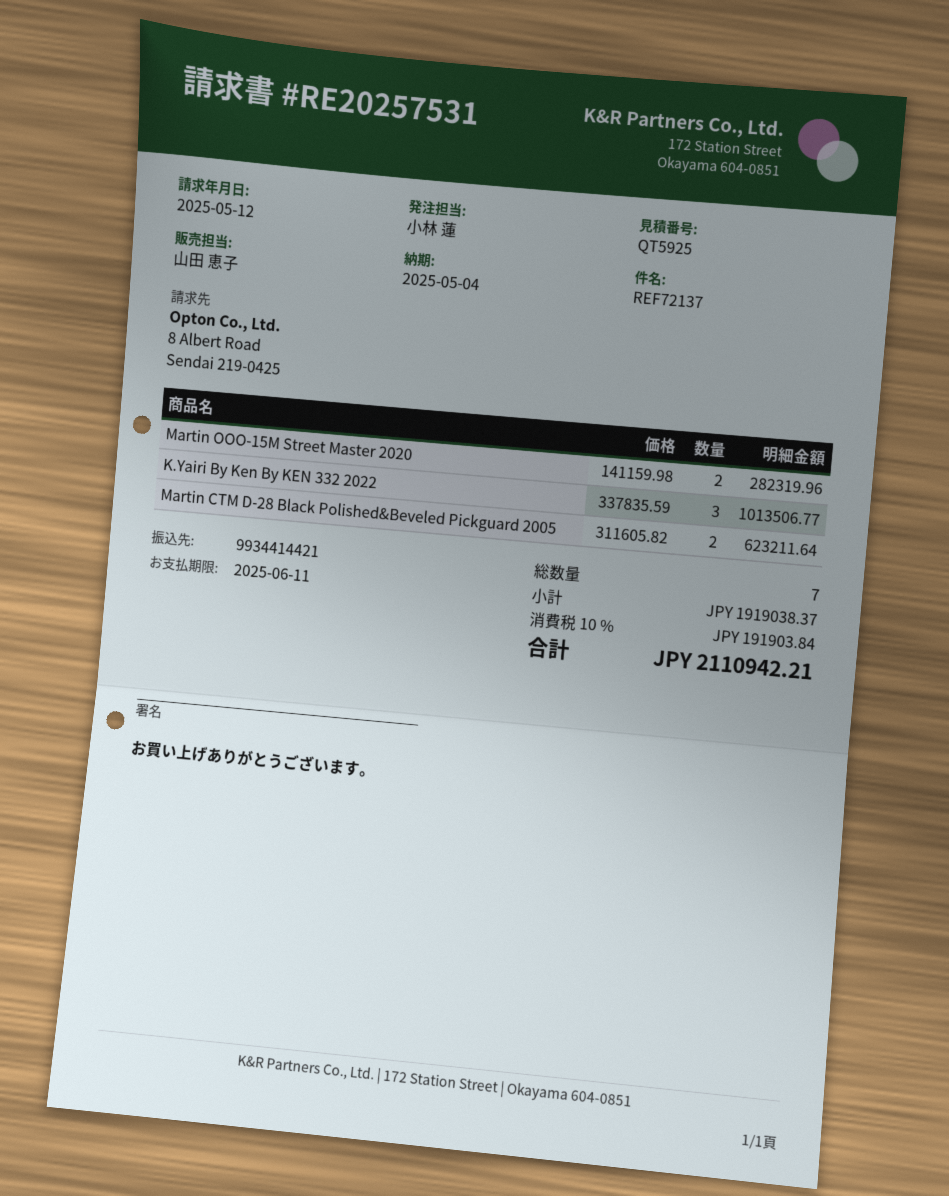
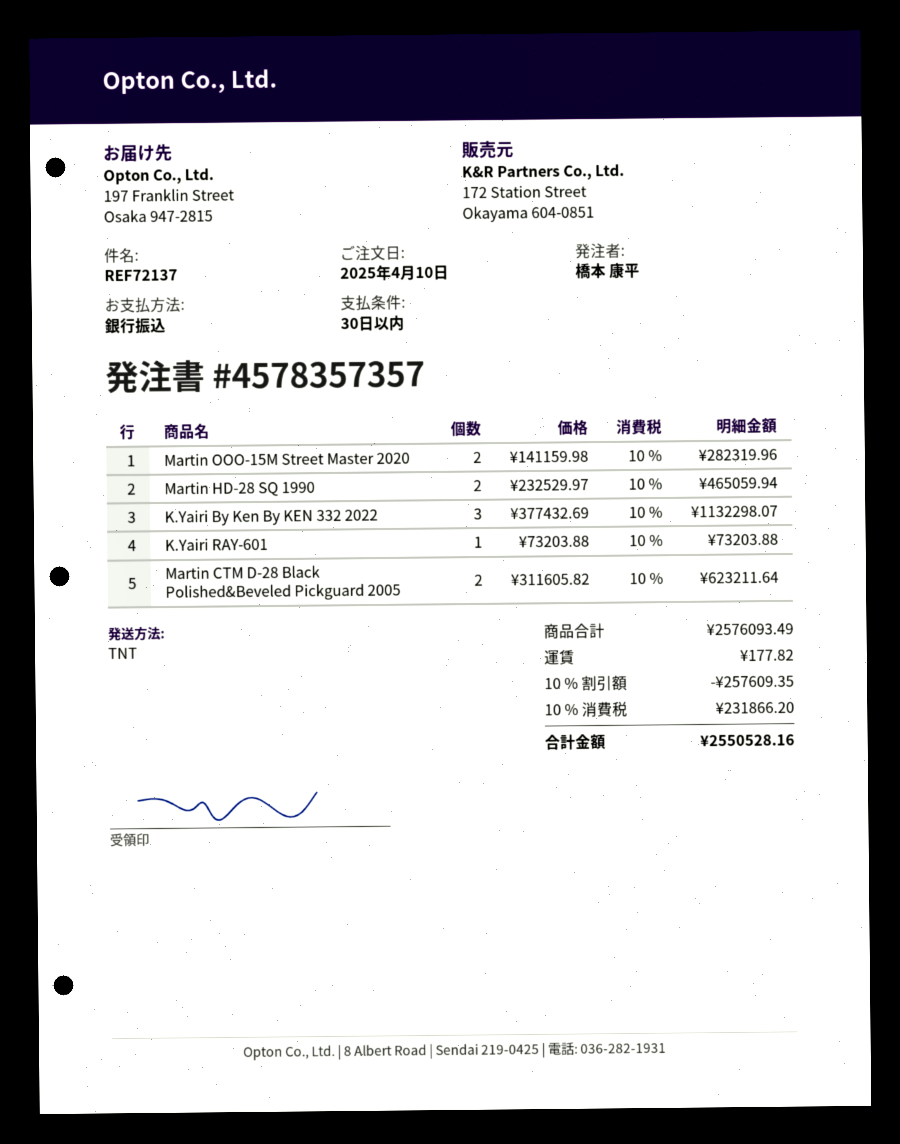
ordered by: 小林 蓮 -> 橋本 康平
K.Yairi By Ken By KEN 332 2022: 3 x 337835.59 = 1013506.77 -> 3 x 377432.69 = 1132298.07
Martin HD-28 SQ 1990: none -> 2 x 232529.97 = 465059.94
K.Yairi RAY-601: none -> 1 x 73203.88 = 73203.88
subtotal: 1919038.37 -> 2576093.49
discount: none -> 10% = 257609.35
shipping: none -> 177.82
tax: 10% = 191903.84 -> 10% = 231866.20
total: 2110942.21 -> 2550528.16

